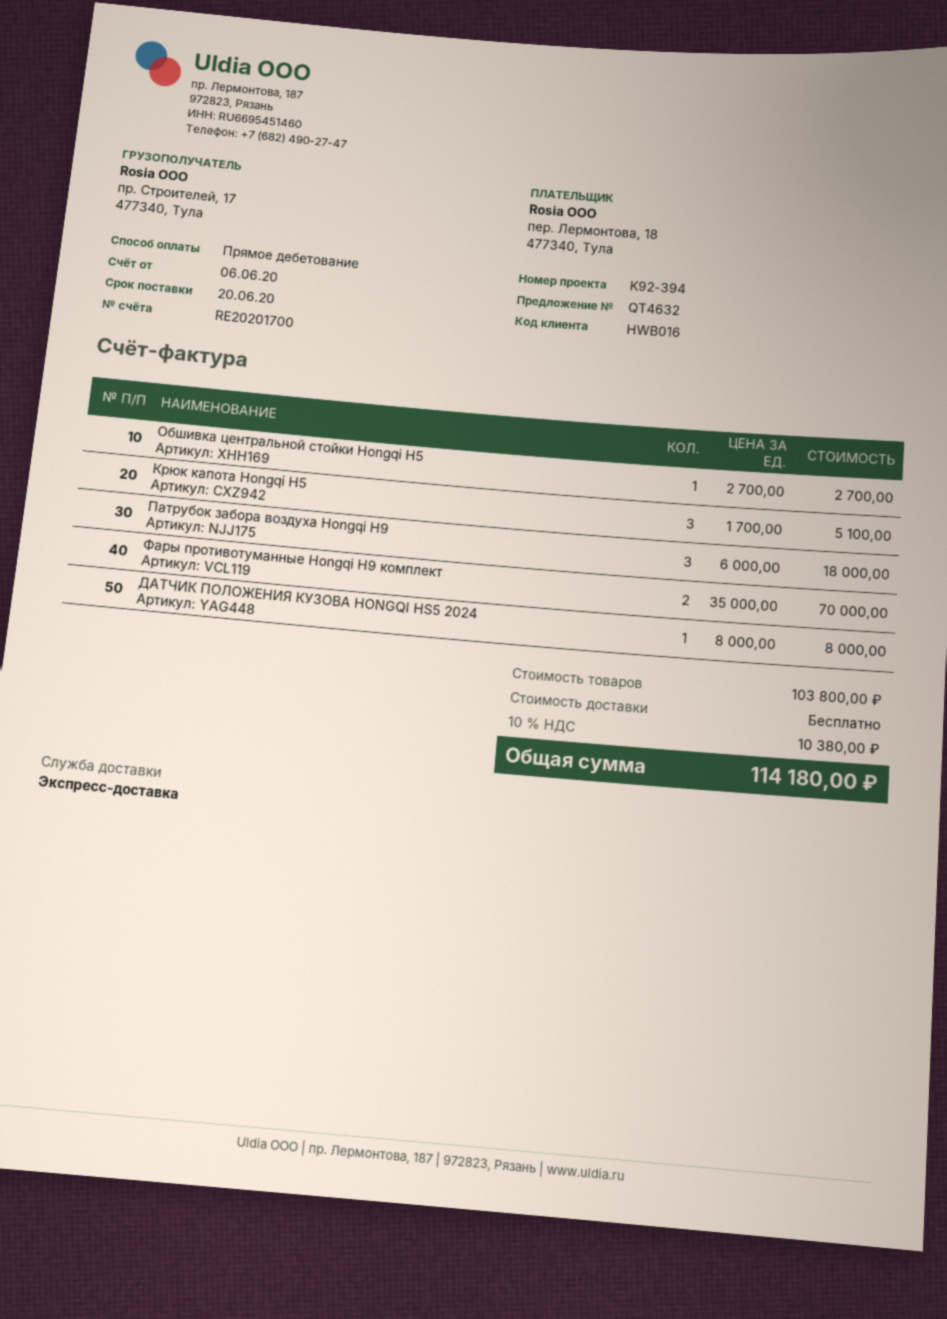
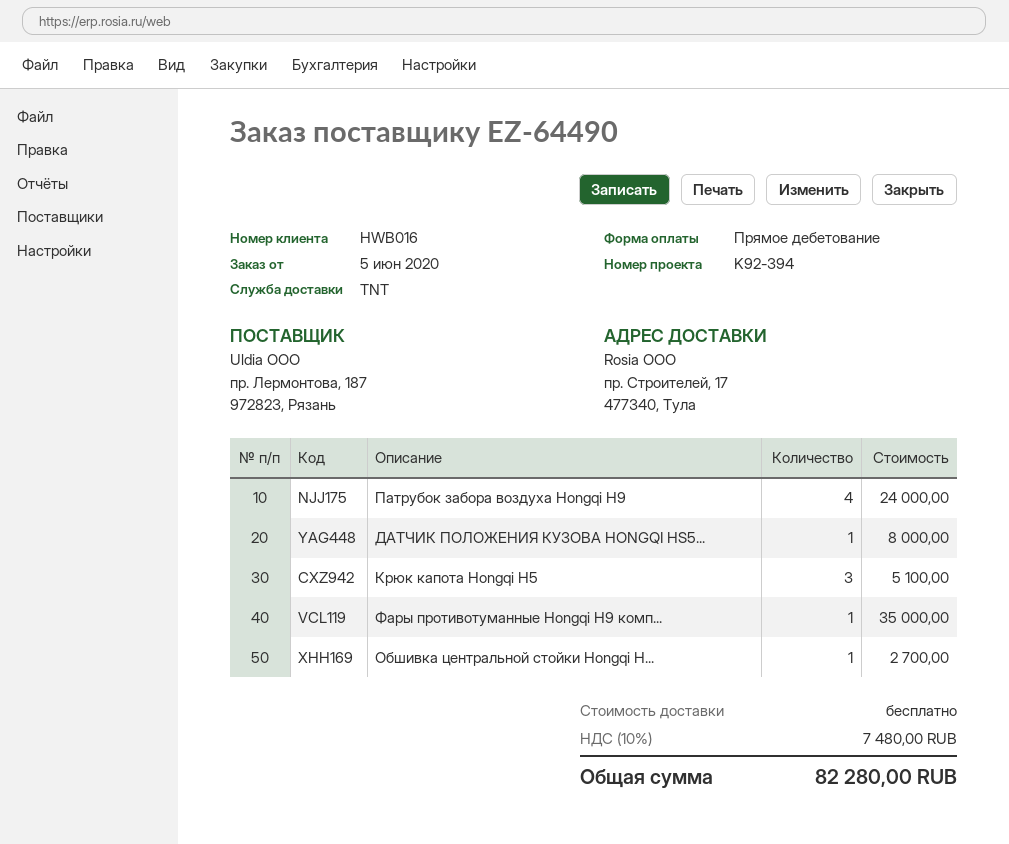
shipping method: express -> TNT
Патрубок забора воздуха Hongqi H9: 3 for 18000.00 -> 4 for 24000.00
Фары противотуманные Hongqi H9 комплект: 2 for 70000.00 -> 1 for 35000.00
tax: 10% = 10380.00 -> 10% = 7480.00
total: 114180.00 -> 82280.00

